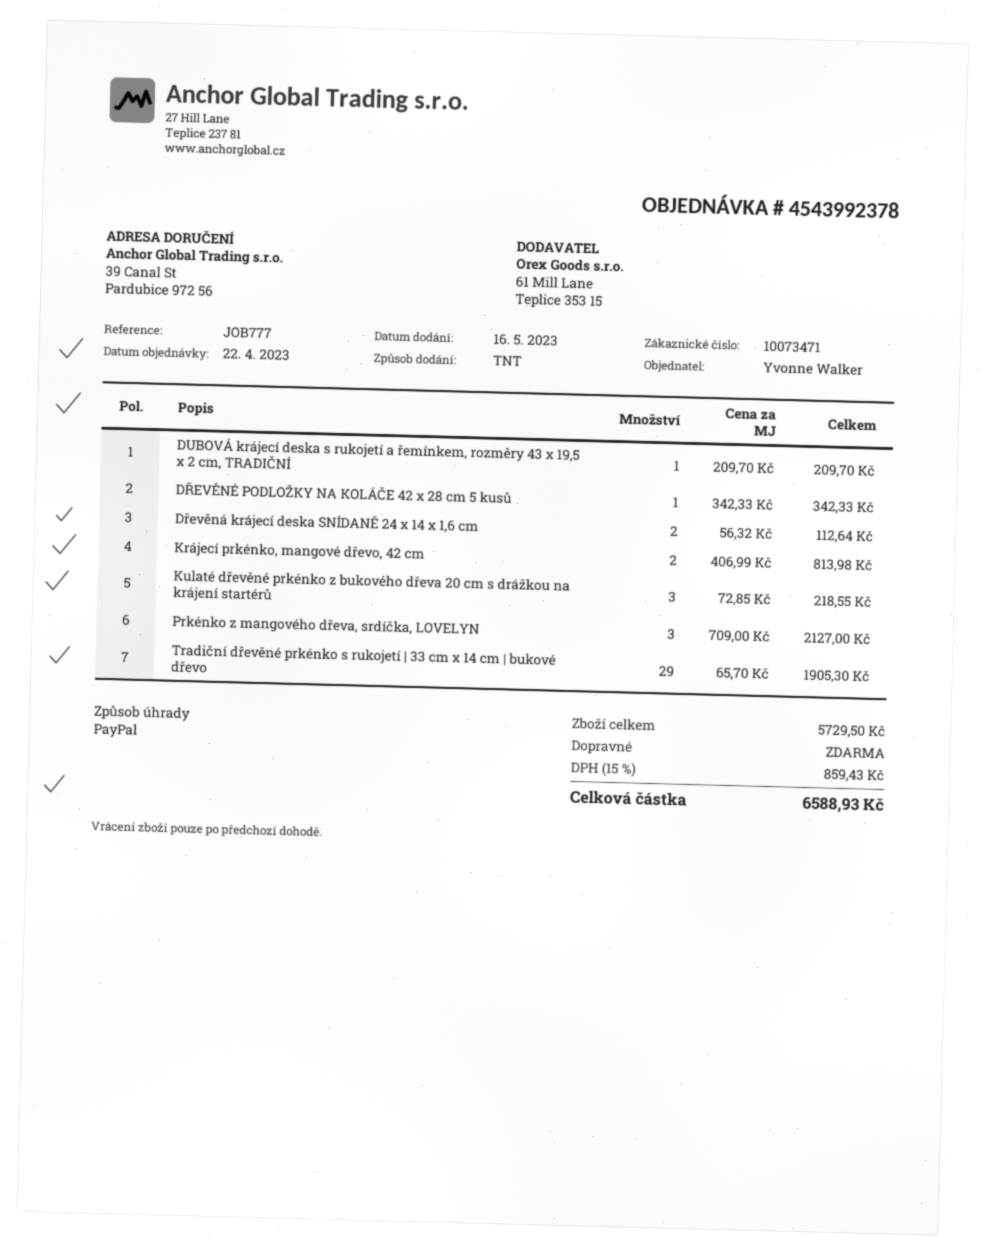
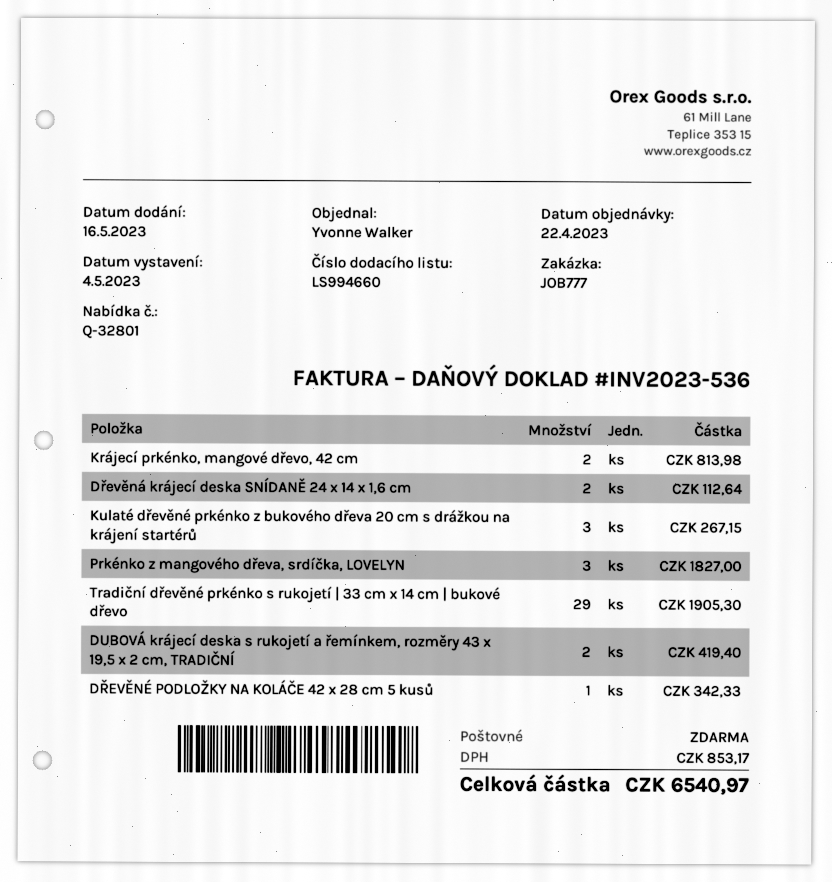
DUBOVÁ krájecí deska s rukojetí a řemínkem, rozměry 43 x 19,5 x 2 cm, TRADIČNÍ: 1 for 209.70 -> 2 for 419.40
Kulaté dřevěné prkénko z bukového dřeva 20 cm s drážkou na krájení startérů: 3 for 218.55 -> 3 for 267.15
Prkénko z mangového dřeva, srdíčka, LOVELYN: 3 for 2127.00 -> 3 for 1827.00
tax: 859.43 -> 853.17
total: 6588.93 -> 6540.97

